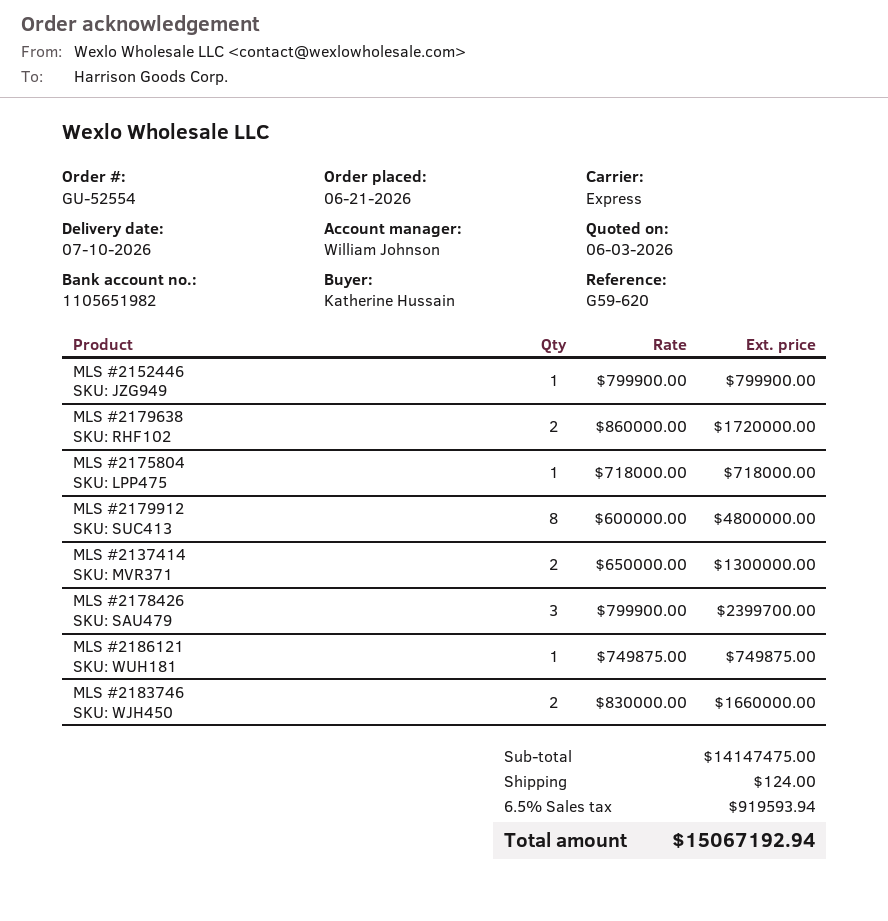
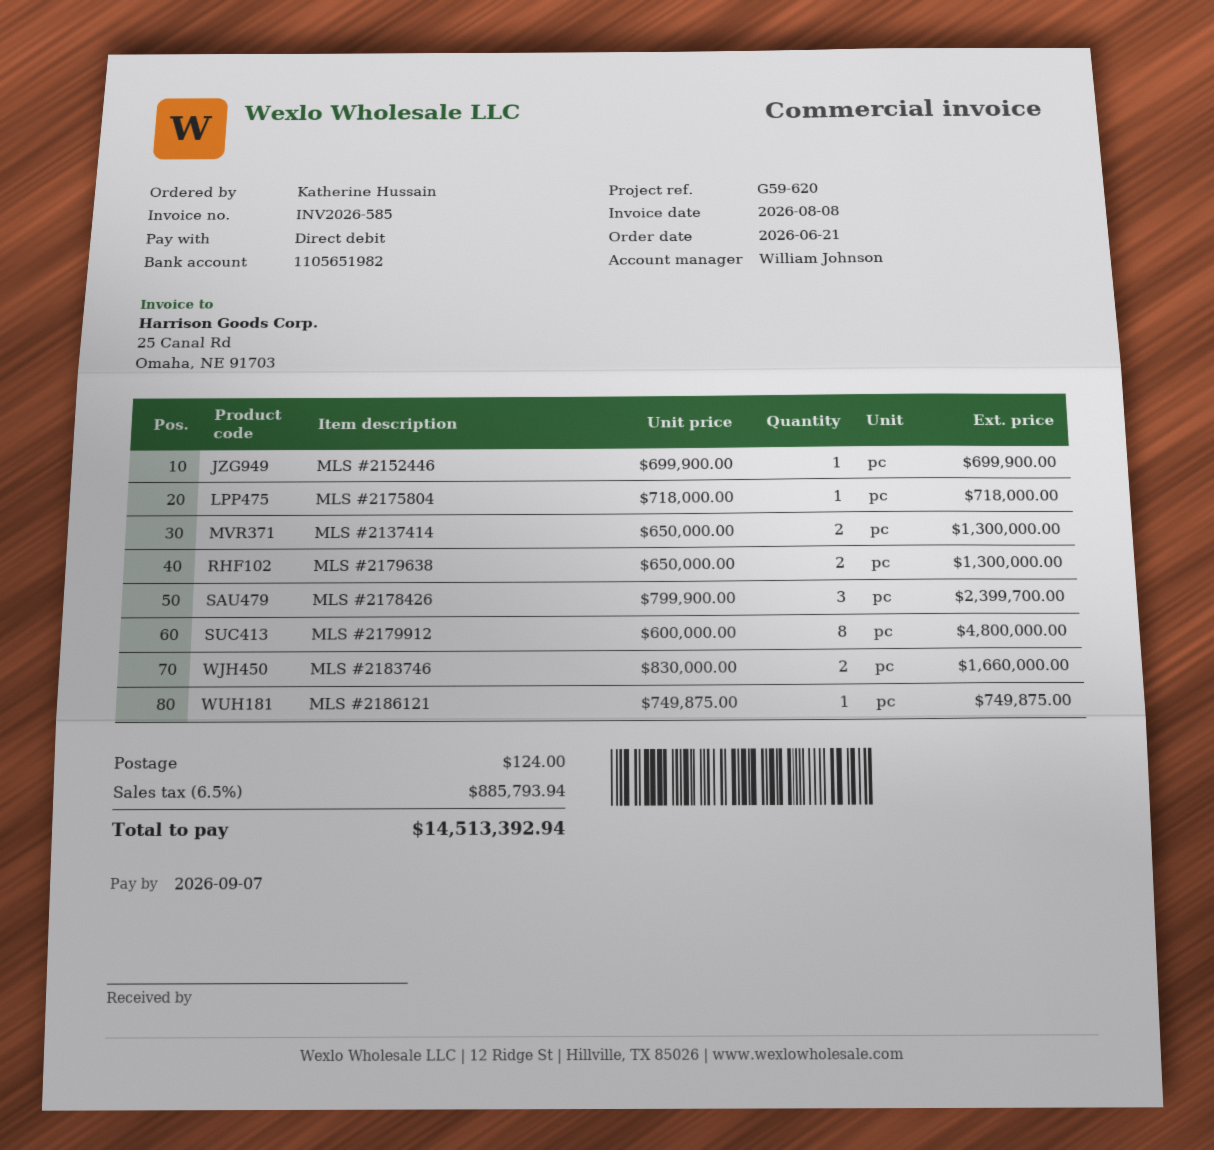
MLS #2152446: 1 x 799900.00 = 799900.00 -> 1 x 699900.00 = 699900.00
MLS #2179638: 2 x 860000.00 = 1720000.00 -> 2 x 650000.00 = 1300000.00
tax: 6.5% = 919593.94 -> 6.5% = 885793.94
total: 15067192.94 -> 14513392.94

